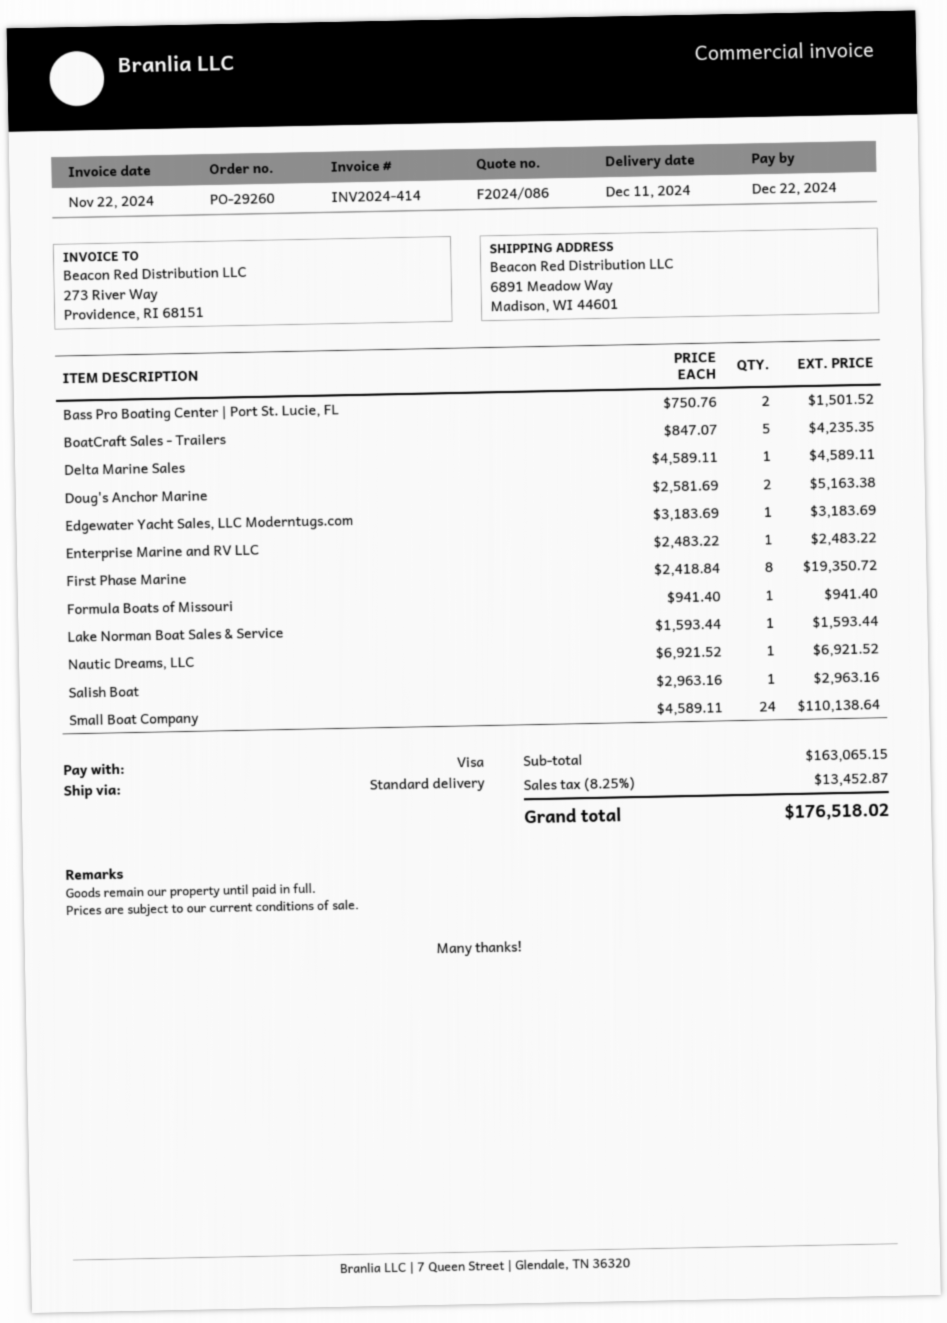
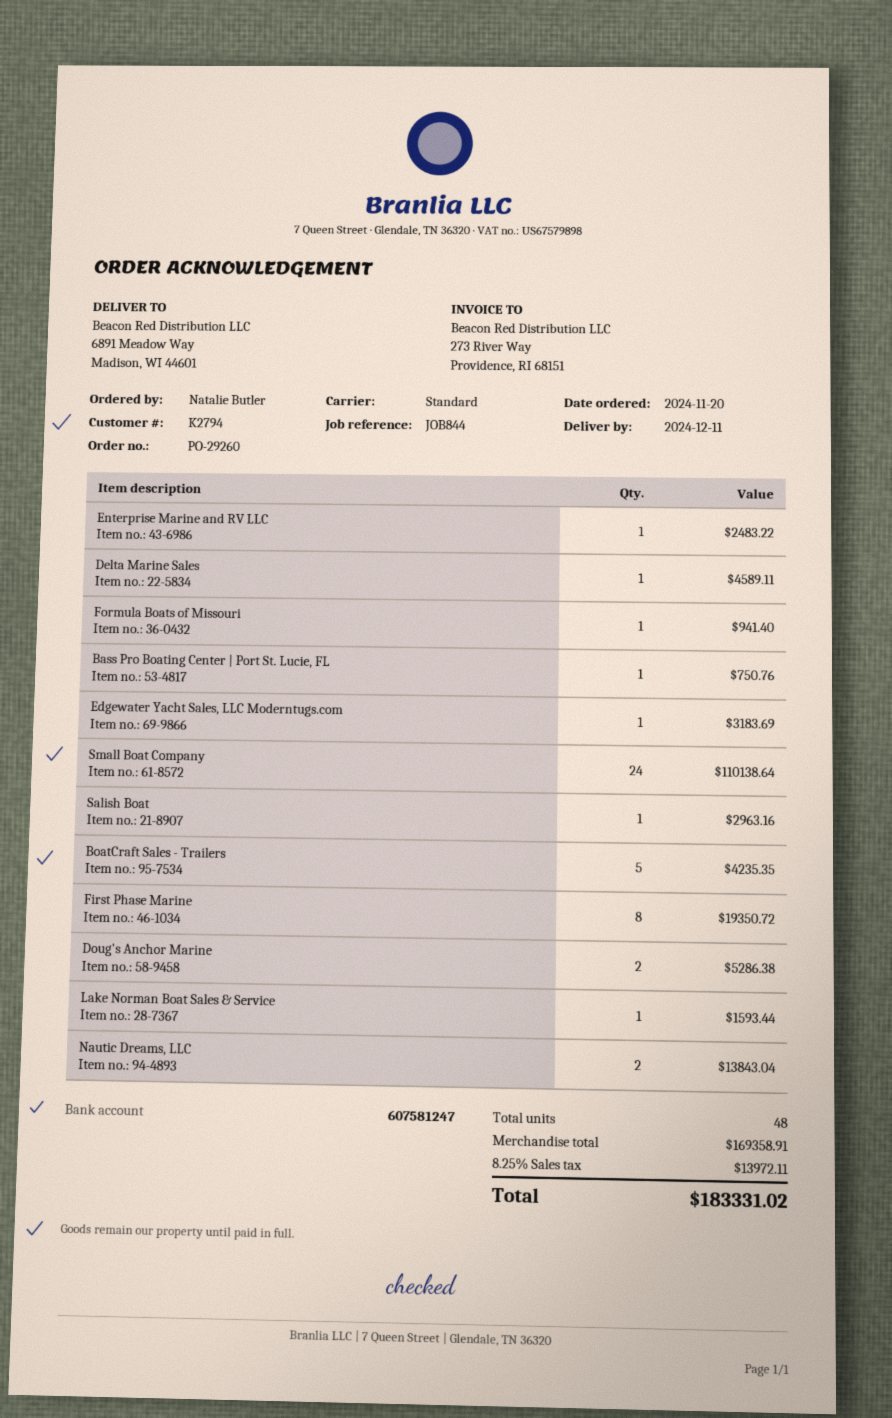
Bass Pro Boating Center | Port St. Lucie, FL: 2 for 1501.52 -> 1 for 750.76
Doug's Anchor Marine: 2 for 5163.38 -> 2 for 5286.38
Nautic Dreams, LLC: 1 for 6921.52 -> 2 for 13843.04
subtotal: 163065.15 -> 169358.91
tax: 8.25% = 13452.87 -> 8.25% = 13972.11
total: 176518.02 -> 183331.02

